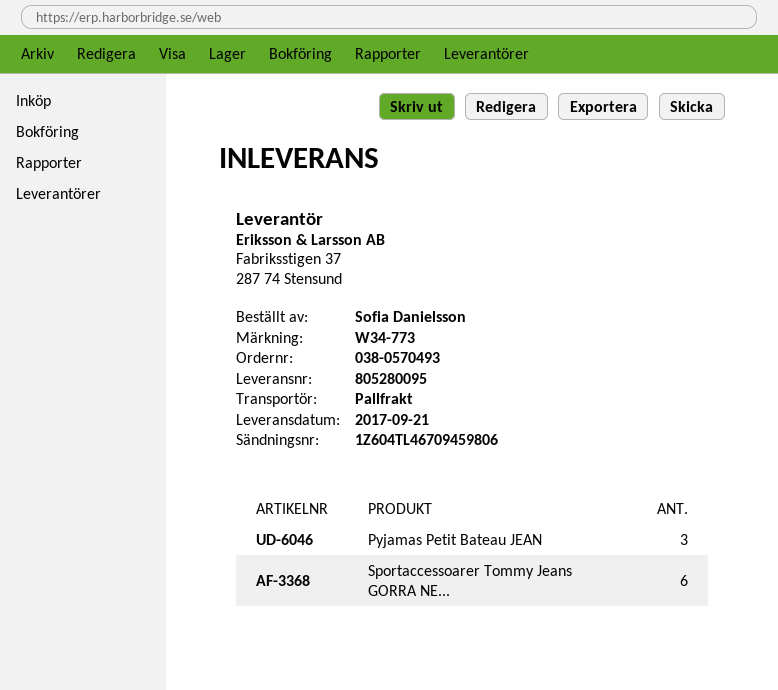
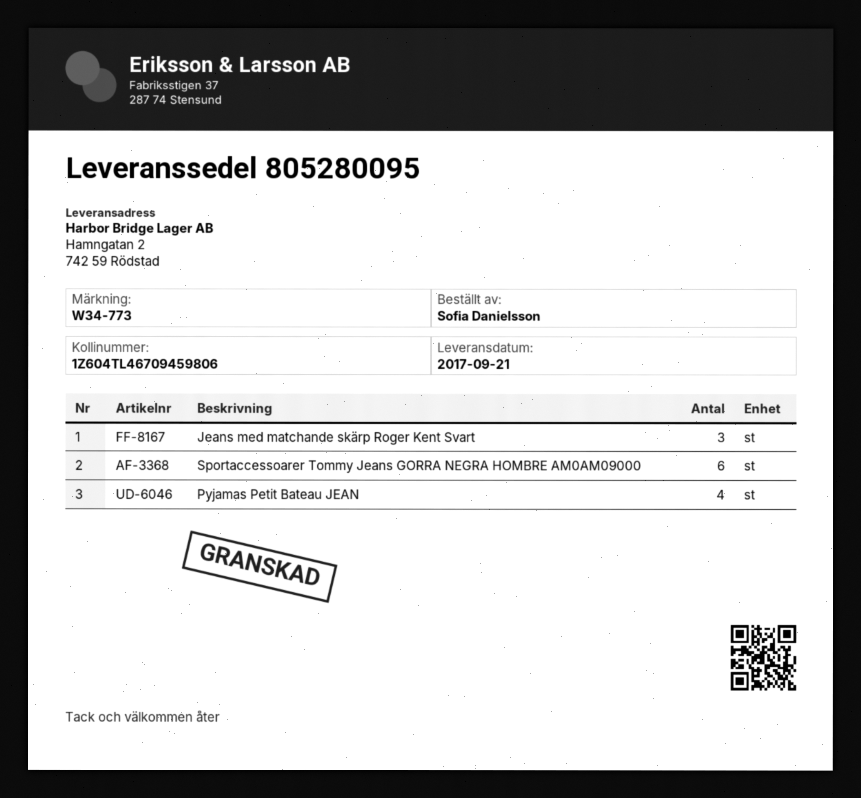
Pyjamas Petit Bateau JEAN: 3 -> 4
Jeans med matchande skärp Roger Kent Svart: none -> 3

